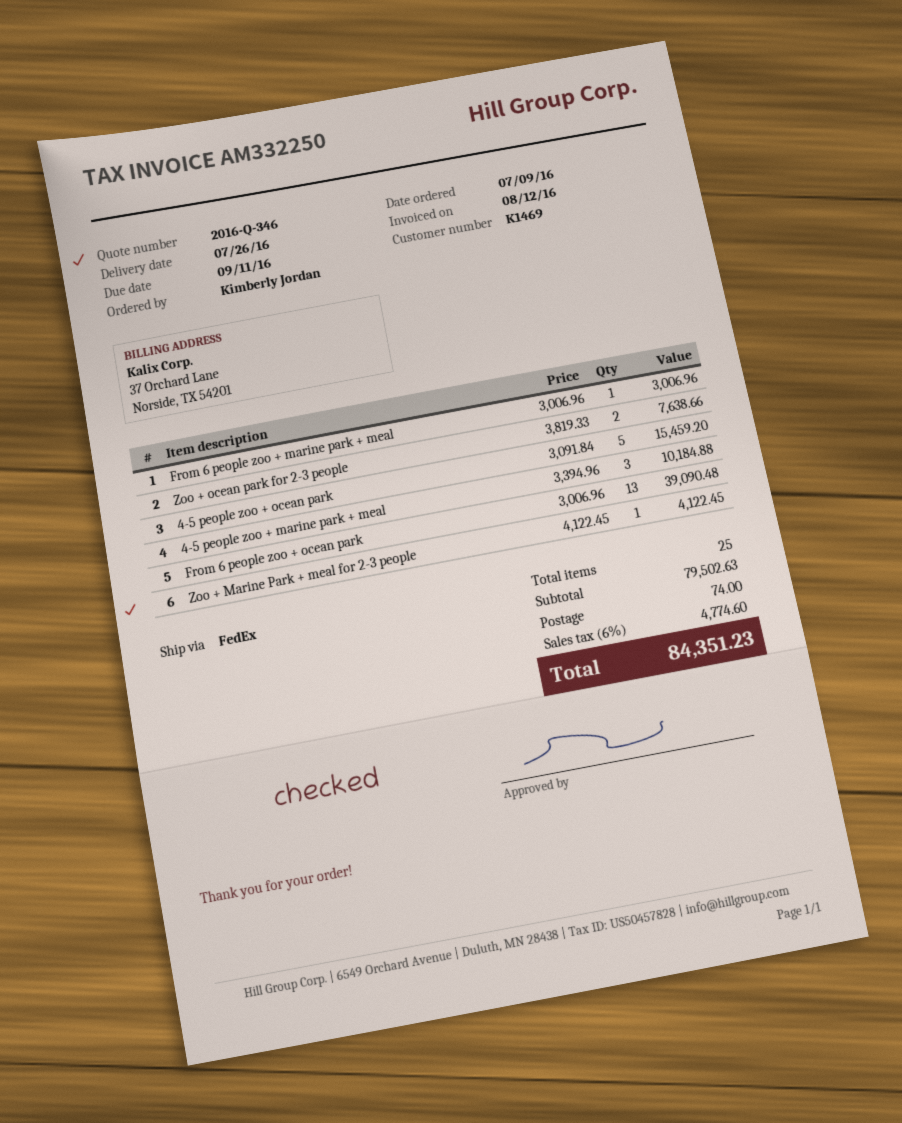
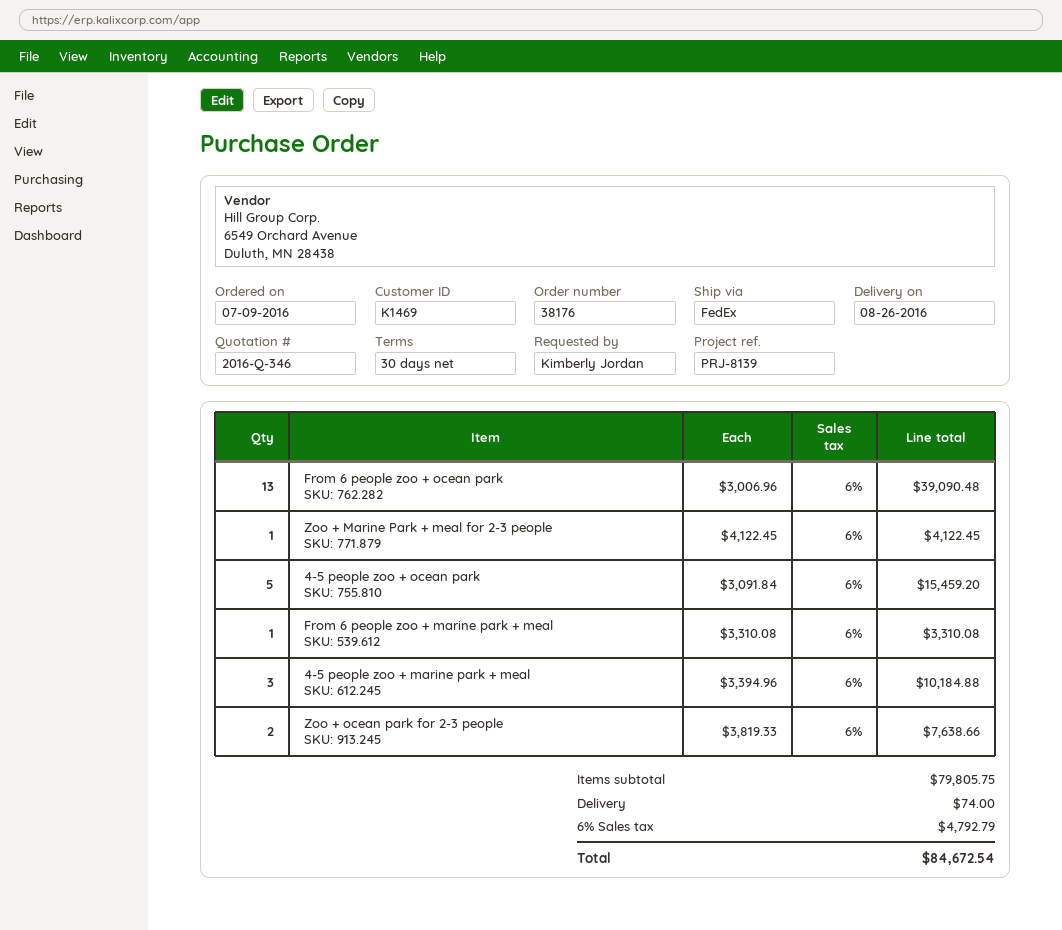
delivery date: 2016-07-26 -> 2016-08-26
From 6 people zoo + marine park + meal: 1 x 3006.96 = 3006.96 -> 1 x 3310.08 = 3310.08
subtotal: 79502.63 -> 79805.75
tax: 6% = 4774.60 -> 6% = 4792.79
total: 84351.23 -> 84672.54

